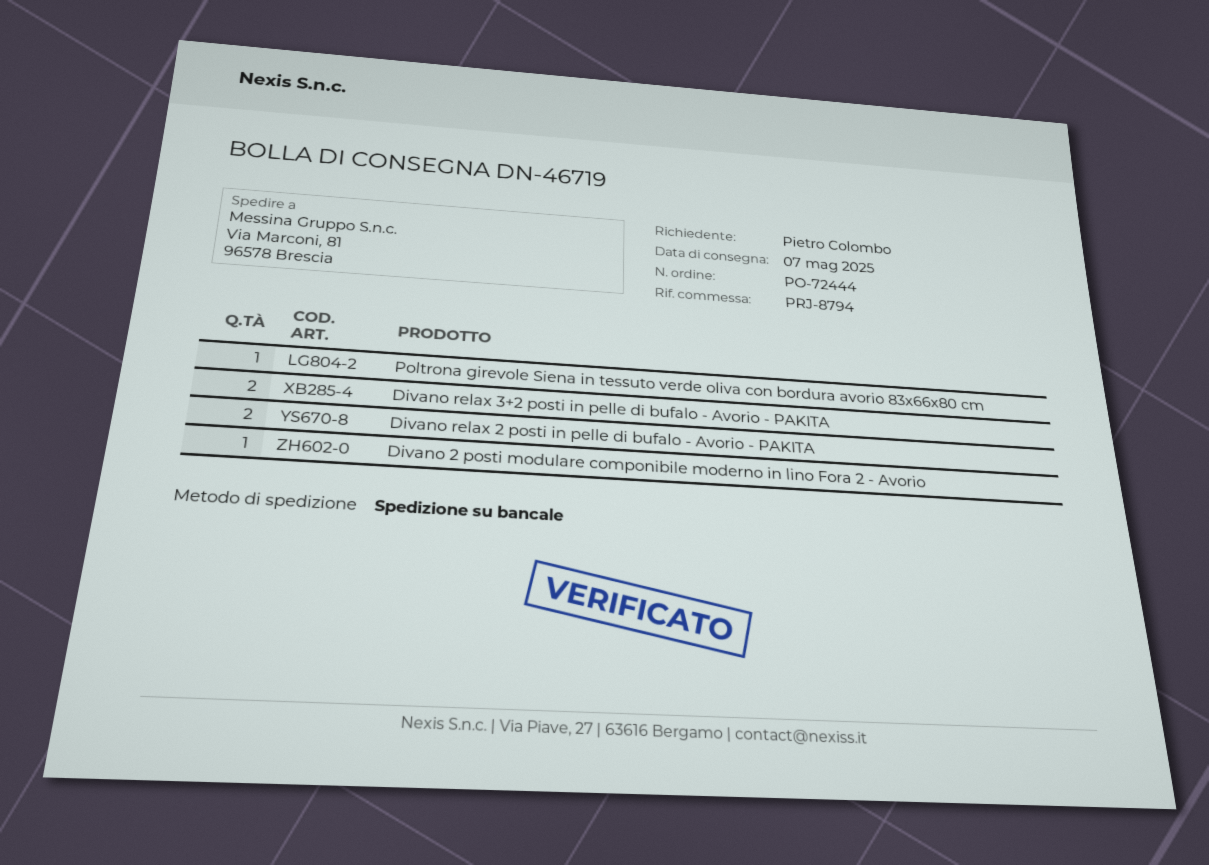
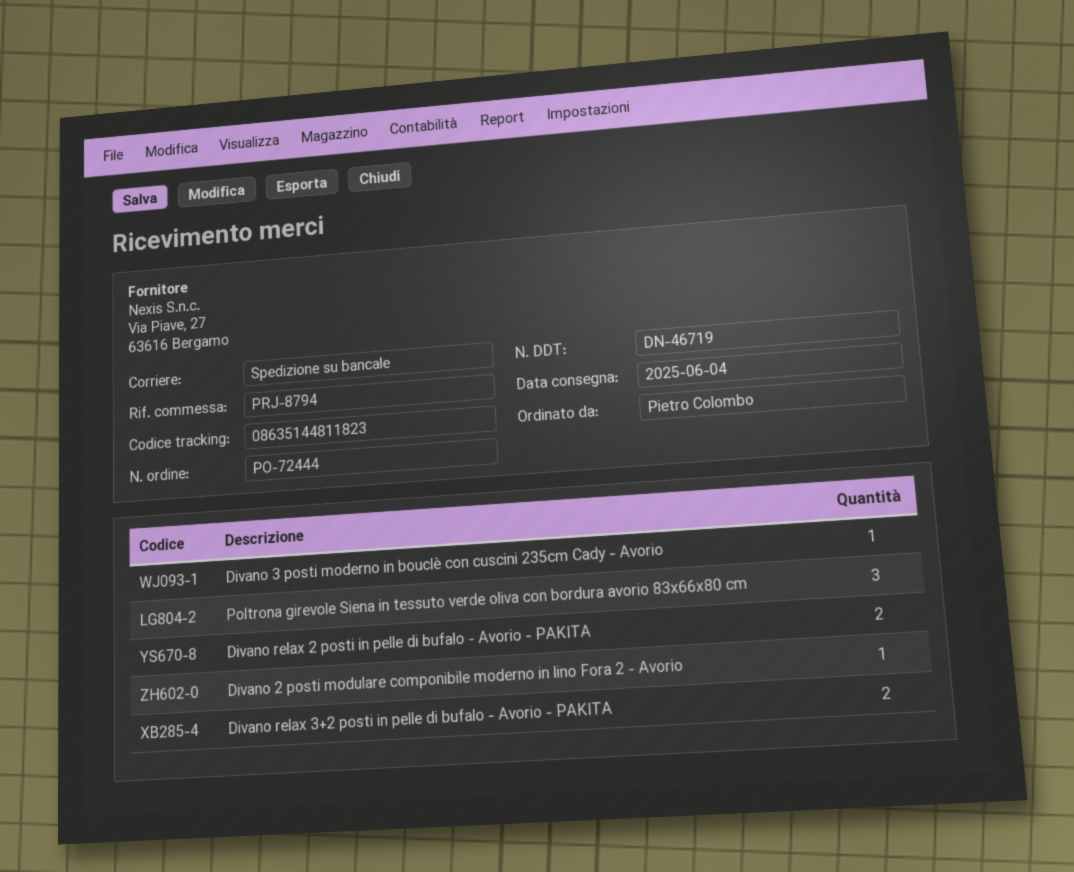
delivery date: 2025-05-07 -> 2025-06-04
Poltrona girevole Siena in tessuto verde oliva con bordura avorio 83x66x80 cm: 1 -> 3
Divano 3 posti moderno in bouclè con cuscini 235cm Cady - Avorio: none -> 1

